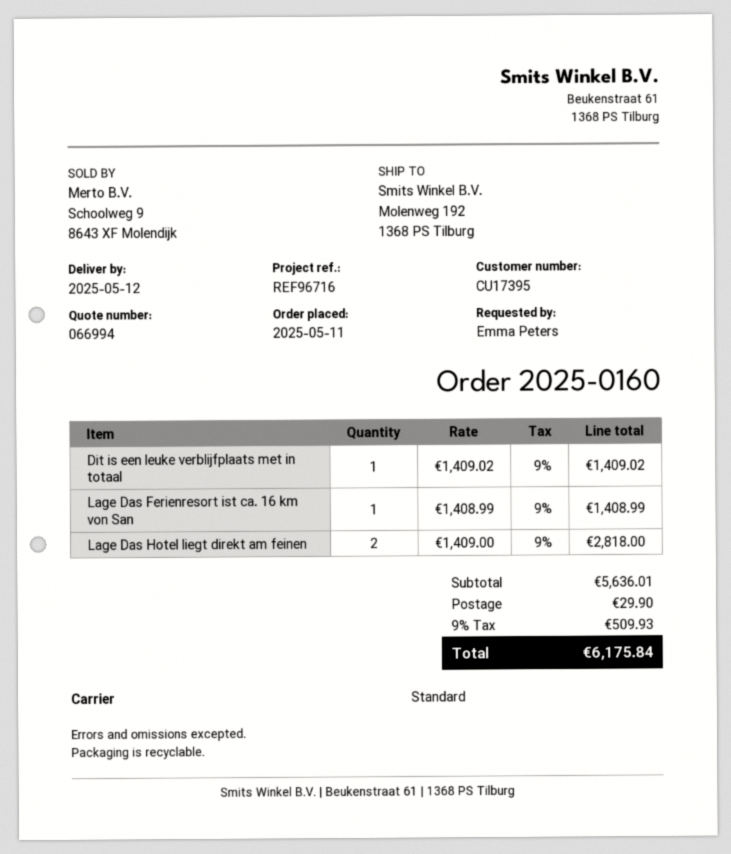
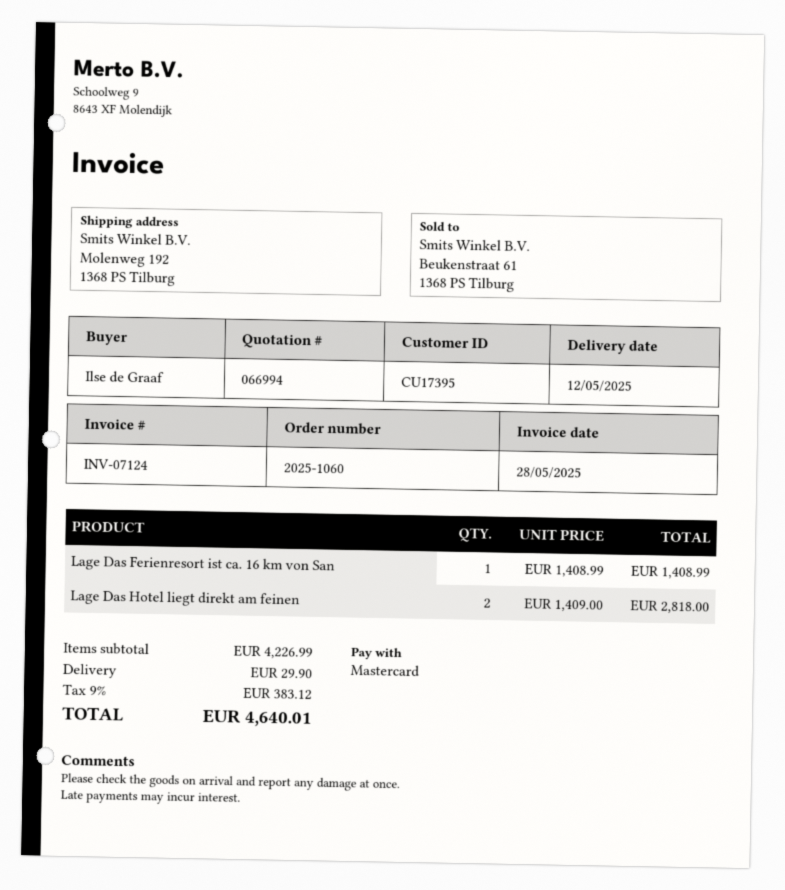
order number: 2025-0160 -> 2025-1060
ordered by: Emma Peters -> Ilse de Graaf
Dit is een leuke verblijfplaats met in totaal: 1 x 1409.02 = 1409.02 -> none
subtotal: 5636.01 -> 4226.99
tax: 9% = 509.93 -> 9% = 383.12
total: 6175.84 -> 4640.01

